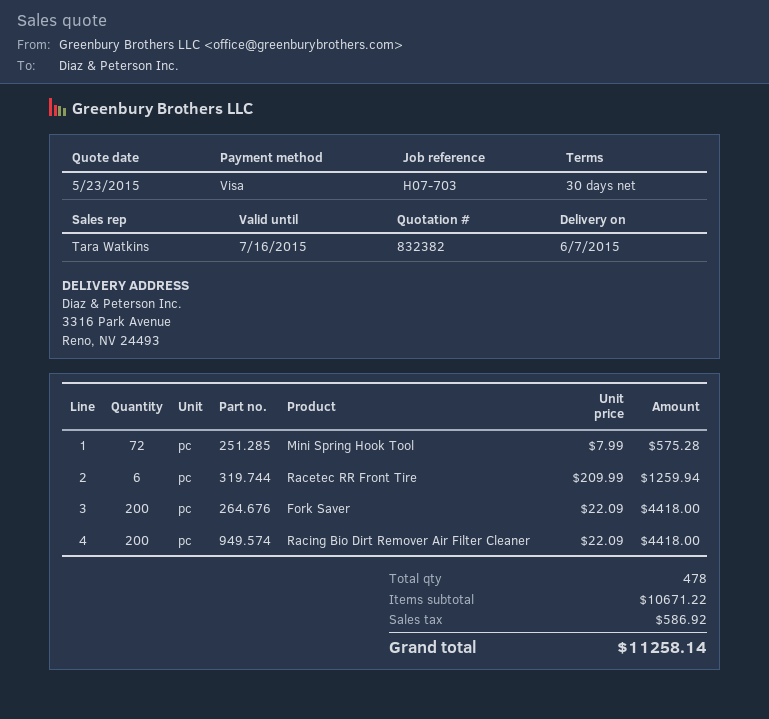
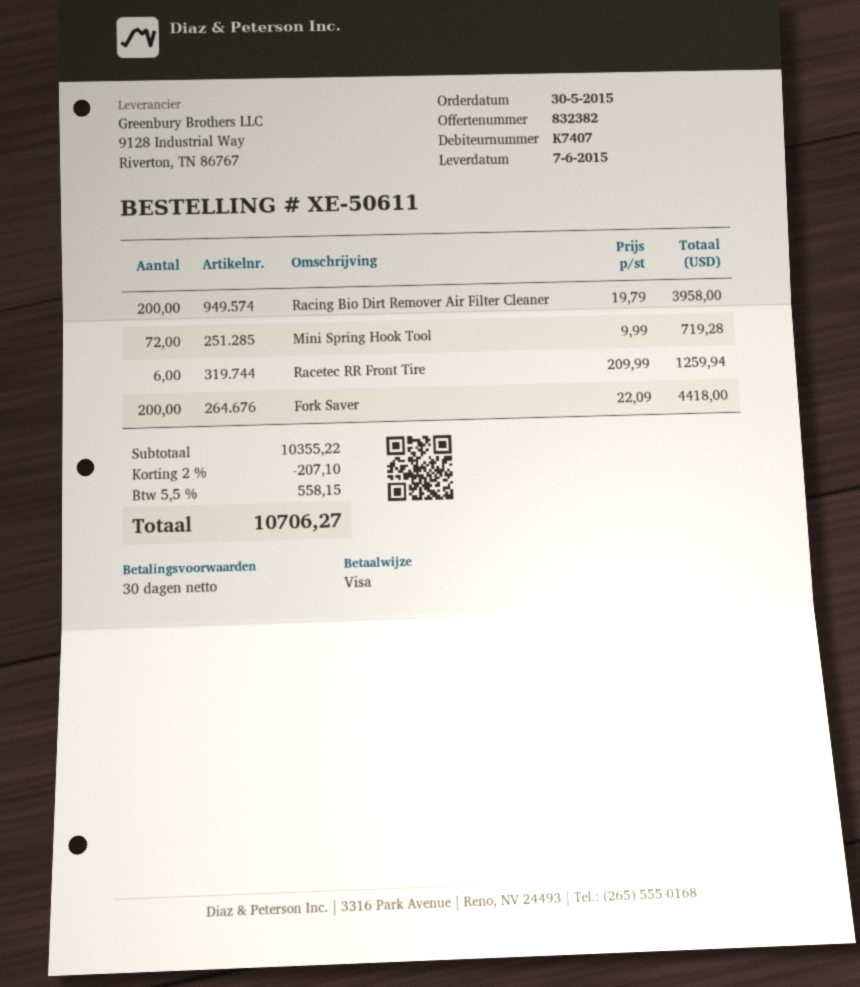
Mini Spring Hook Tool: 72 x 7.99 = 575.28 -> 72 x 9.99 = 719.28
Racing Bio Dirt Remover Air Filter Cleaner: 200 x 22.09 = 4418.00 -> 200 x 19.79 = 3958.00
subtotal: 10671.22 -> 10355.22
discount: none -> 2% = 207.10
tax: 586.92 -> 558.15
total: 11258.14 -> 10706.27

